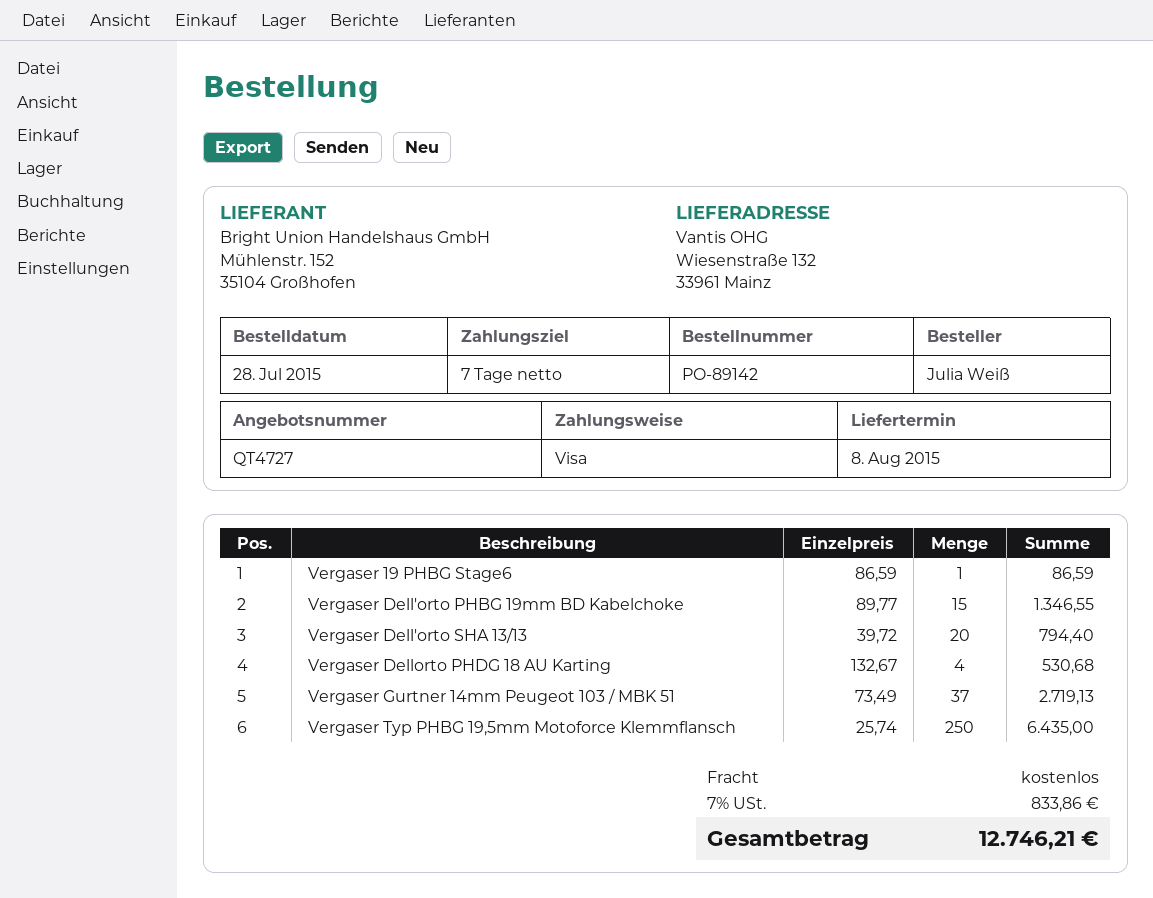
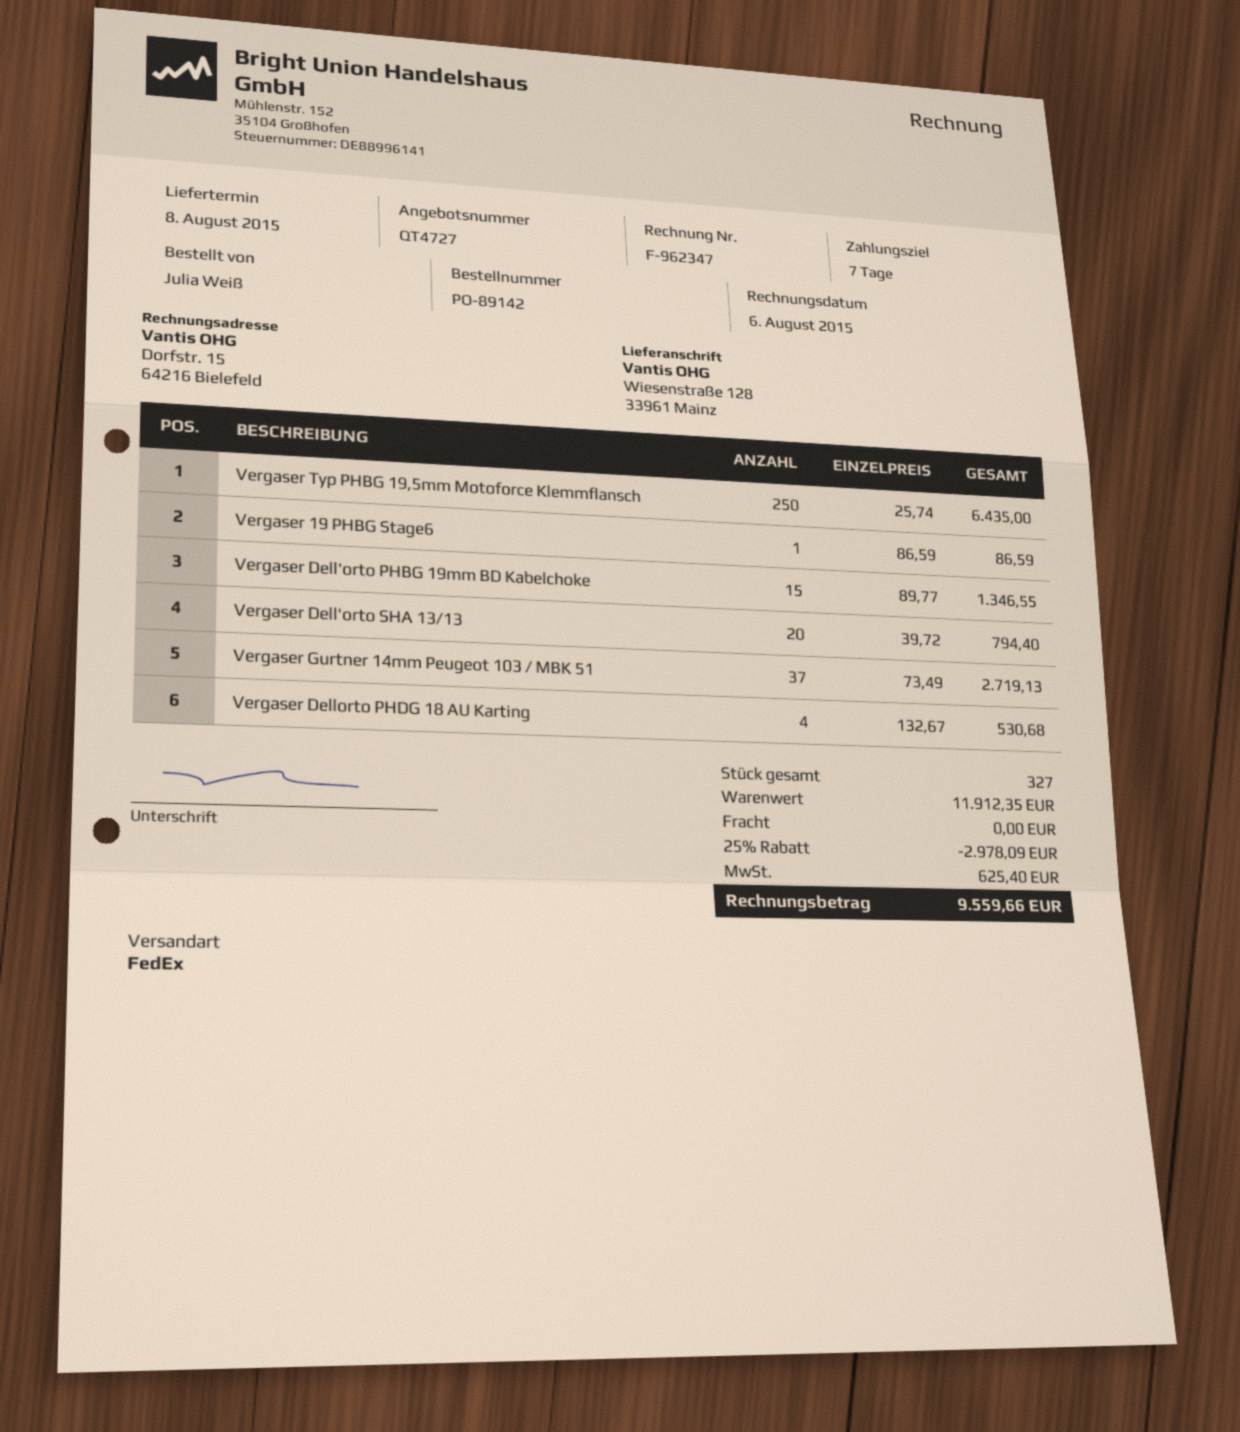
ship to: Wiesenstraße 132, 33961 Mainz -> Wiesenstraße 128, 33961 Mainz
discount: none -> 25% = 2978.09
tax: 833.86 -> 625.40
total: 12746.21 -> 9559.66

